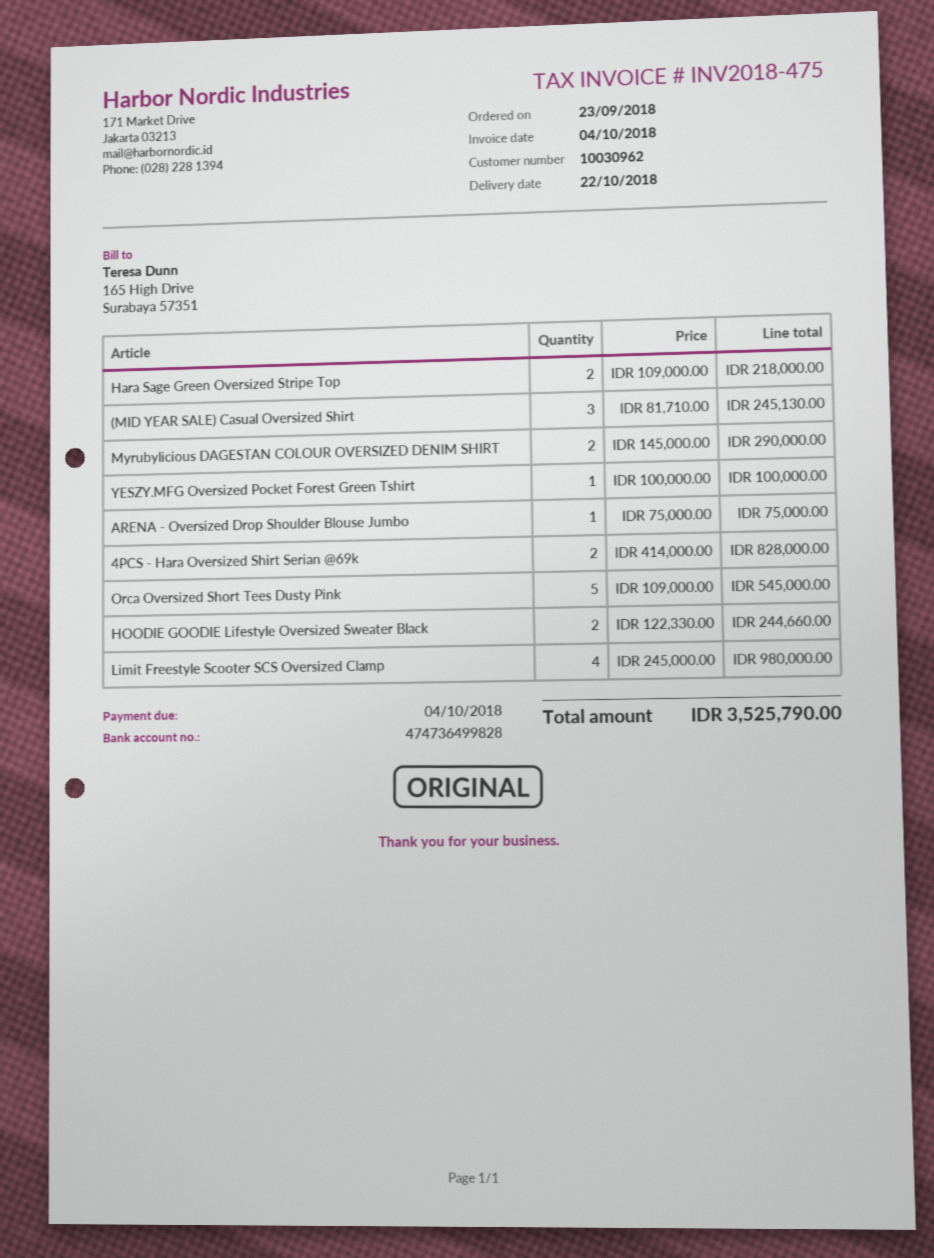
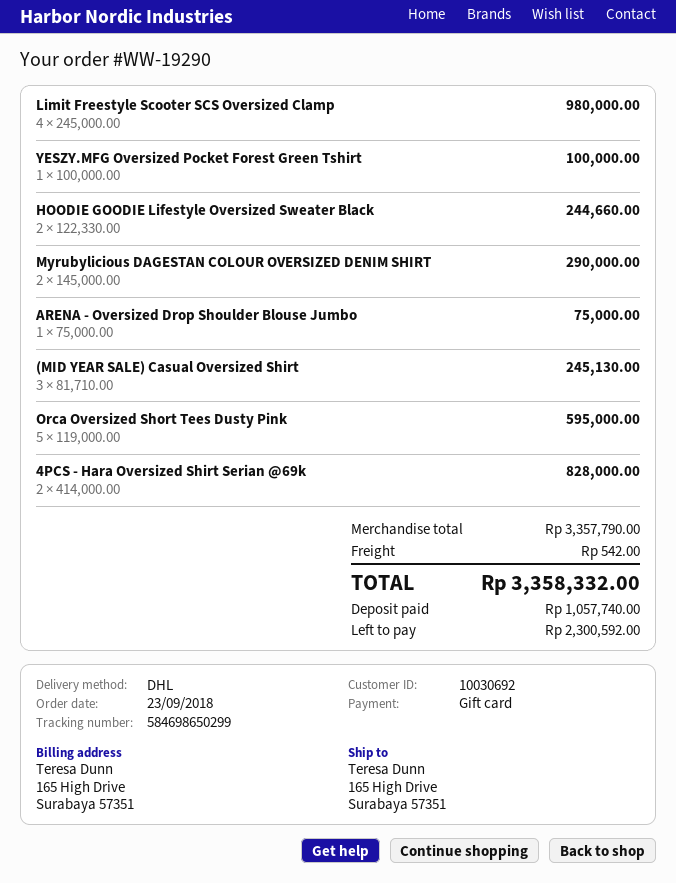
customer number: 10030962 -> 10030692
Hara Sage Green Oversized Stripe Top: 2 x 109000.00 = 218000.00 -> none
Orca Oversized Short Tees Dusty Pink: 5 x 109000.00 = 545000.00 -> 5 x 119000.00 = 595000.00
shipping: none -> 542.00
total: 3525790.00 -> 3358332.00

